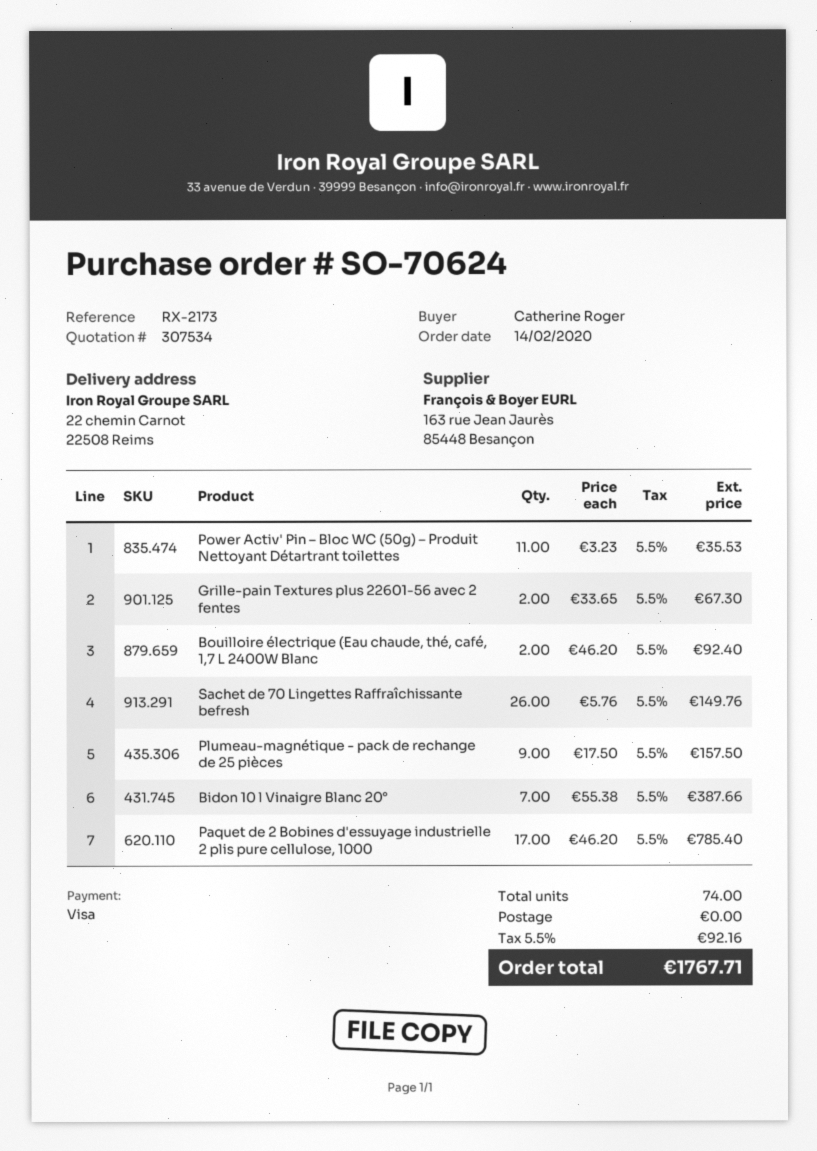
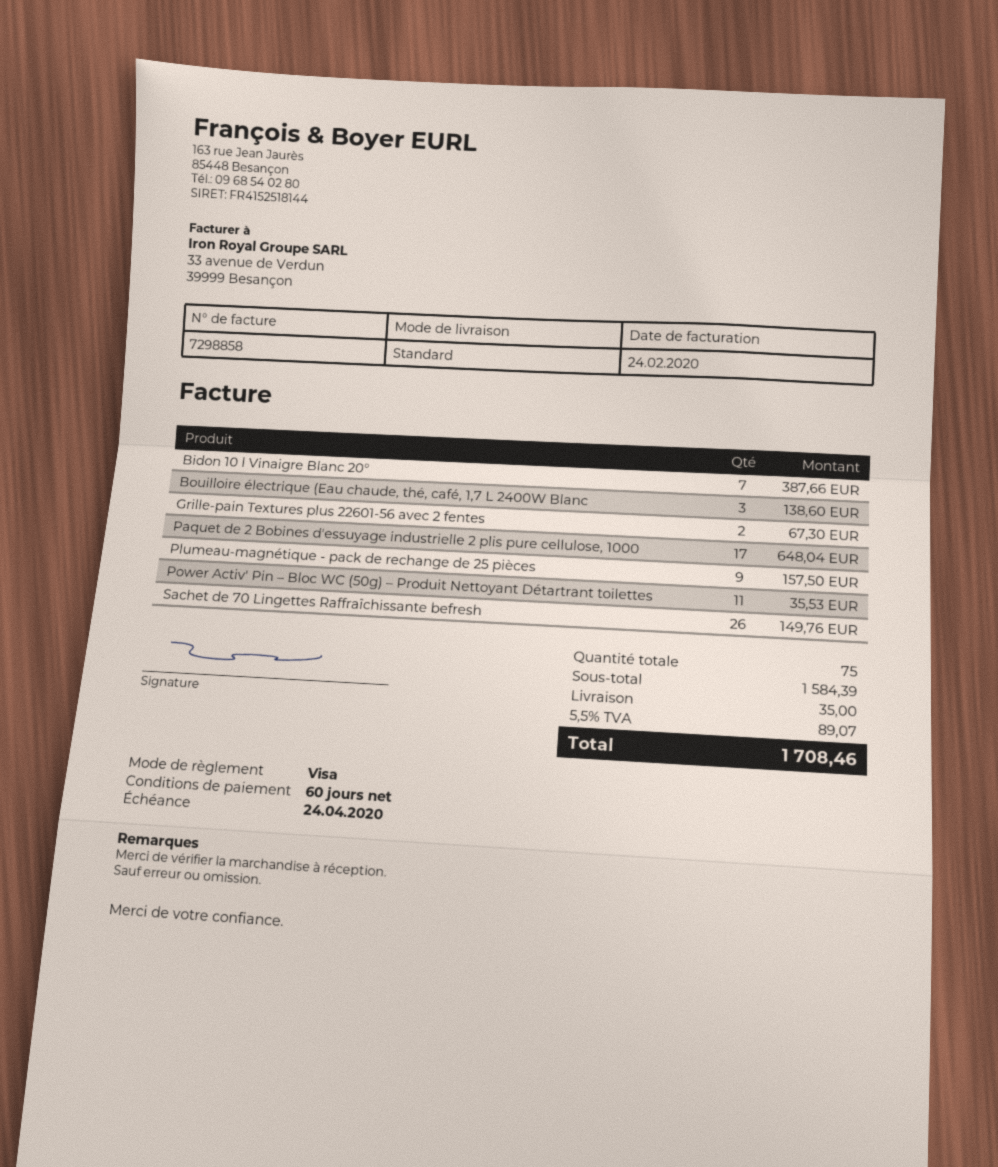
Bouilloire électrique (Eau chaude, thé, café, 1,7 L 2400W Blanc: 2 for 92.40 -> 3 for 138.60
Paquet de 2 Bobines d'essuyage industrielle 2 plis pure cellulose, 1000: 17 for 785.40 -> 17 for 648.04
total quantity: 74 -> 75
shipping: 0.00 -> 35.00
tax: 5.5% = 92.16 -> 5.5% = 89.07
total: 1767.71 -> 1708.46

